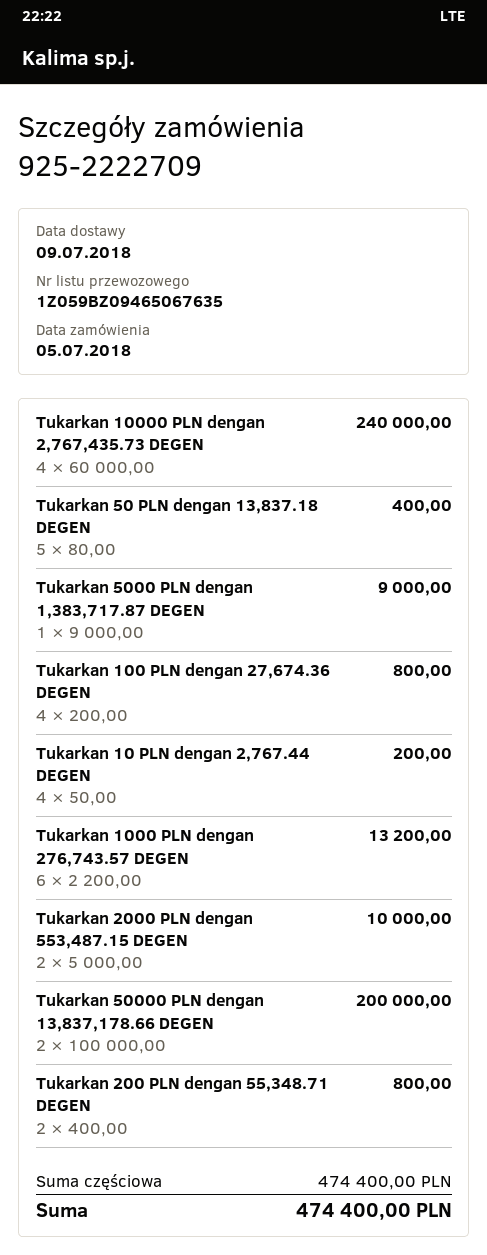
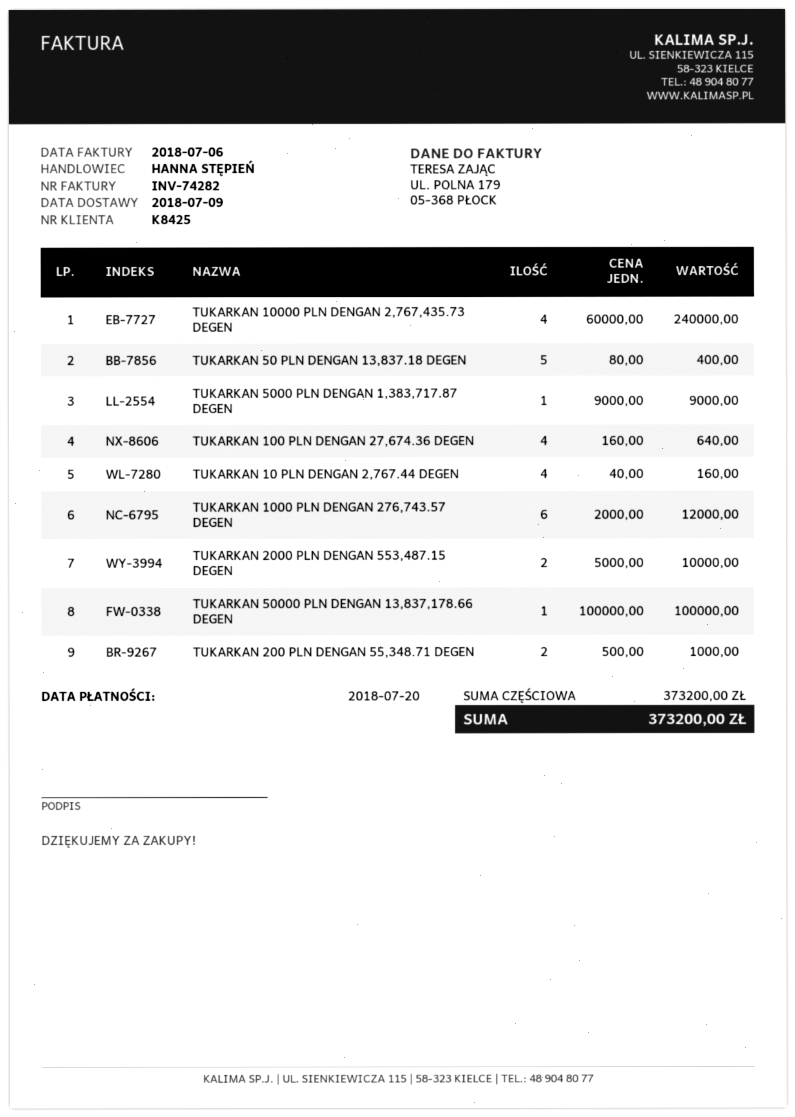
Tukarkan 100 PLN dengan 27,674.36 DEGEN: 4 x 200.00 = 800.00 -> 4 x 160.00 = 640.00
Tukarkan 10 PLN dengan 2,767.44 DEGEN: 4 x 50.00 = 200.00 -> 4 x 40.00 = 160.00
Tukarkan 1000 PLN dengan 276,743.57 DEGEN: 6 x 2200.00 = 13200.00 -> 6 x 2000.00 = 12000.00
Tukarkan 50000 PLN dengan 13,837,178.66 DEGEN: 2 x 100000.00 = 200000.00 -> 1 x 100000.00 = 100000.00
Tukarkan 200 PLN dengan 55,348.71 DEGEN: 2 x 400.00 = 800.00 -> 2 x 500.00 = 1000.00
subtotal: 474400.00 -> 373200.00
total: 474400.00 -> 373200.00

